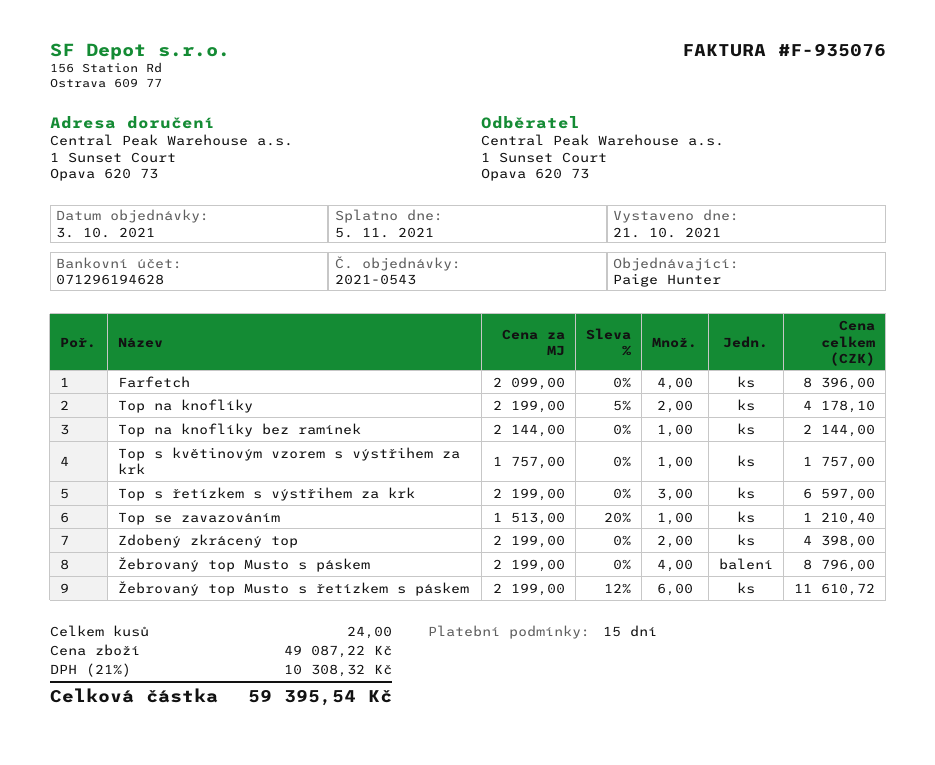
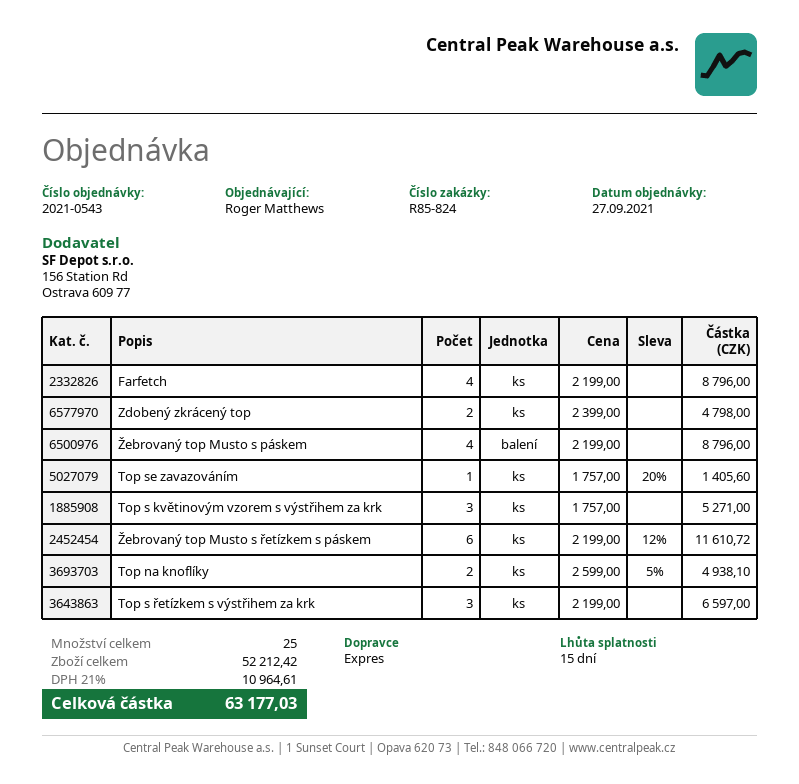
order date: 2021-10-03 -> 2021-09-27
ordered by: Paige Hunter -> Roger Matthews
Farfetch: 4 x 2099.00 = 8396.00 -> 4 x 2199.00 = 8796.00
Top na knoflíky: 2 x 2199.00 - 5% = 4178.10 -> 2 x 2599.00 - 5% = 4938.10
Top na knoflíky bez ramínek: 1 x 2144.00 = 2144.00 -> none
Top s květinovým vzorem s výstřihem za krk: 1 x 1757.00 = 1757.00 -> 3 x 1757.00 = 5271.00
Top se zavazováním: 1 x 1513.00 - 20% = 1210.40 -> 1 x 1757.00 - 20% = 1405.60
Zdobený zkrácený top: 2 x 2199.00 = 4398.00 -> 2 x 2399.00 = 4798.00
total quantity: 24 -> 25
subtotal: 49087.22 -> 52212.42
tax: 21% = 10308.32 -> 21% = 10964.61
total: 59395.54 -> 63177.03

